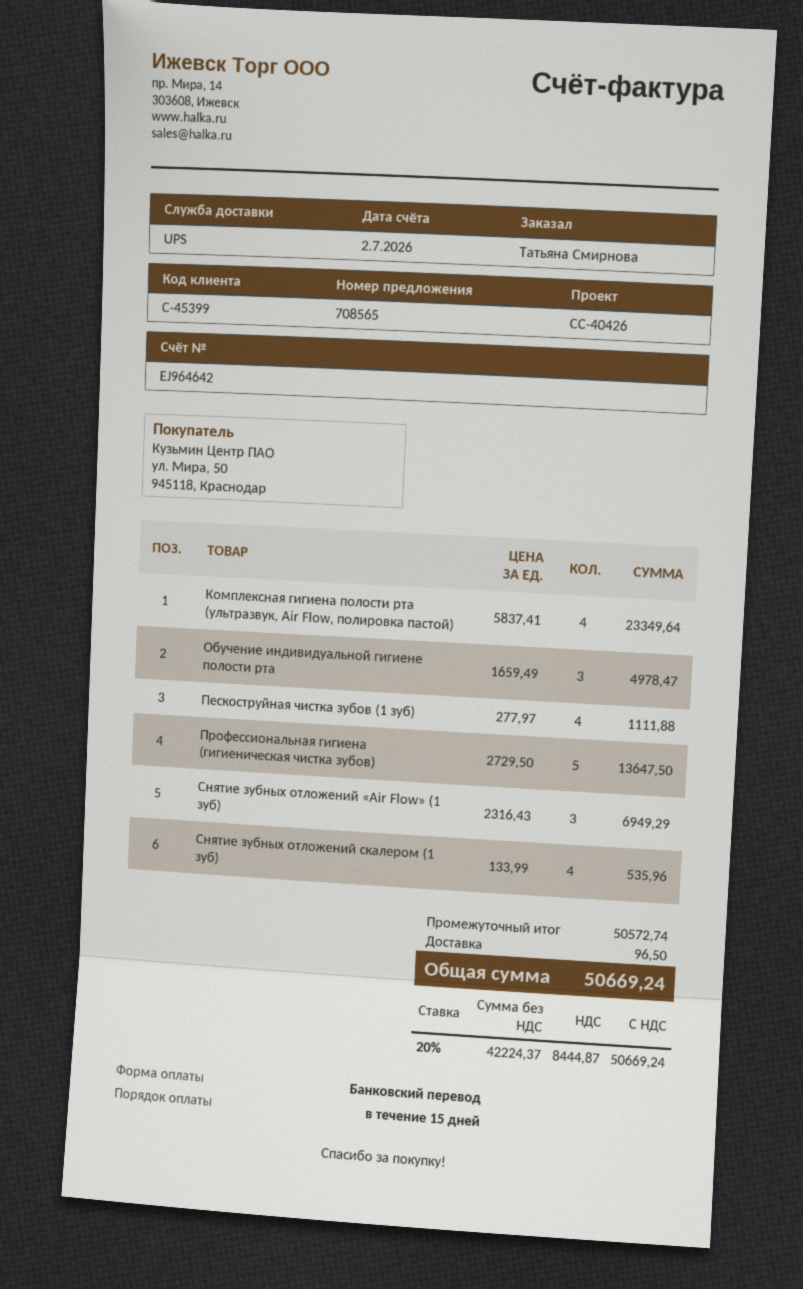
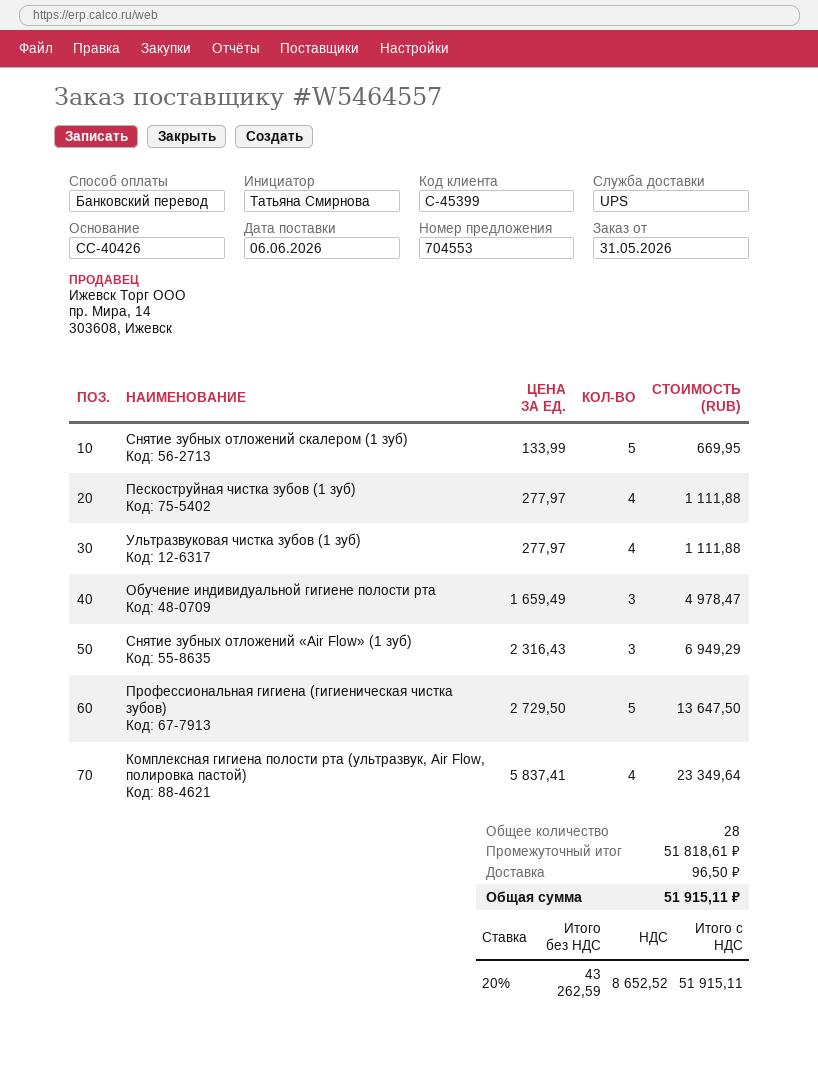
quote number: 708565 -> 704553
Снятие зубных отложений скалером (1 зуб): 4 x 133.99 = 535.96 -> 5 x 133.99 = 669.95
Ультразвуковая чистка зубов (1 зуб): none -> 4 x 277.97 = 1111.88
subtotal: 50572.74 -> 51818.61
net: 42224.37 -> 43262.59
tax: 20% = 8444.87 -> 20% = 8652.52
total: 50669.24 -> 51915.11

